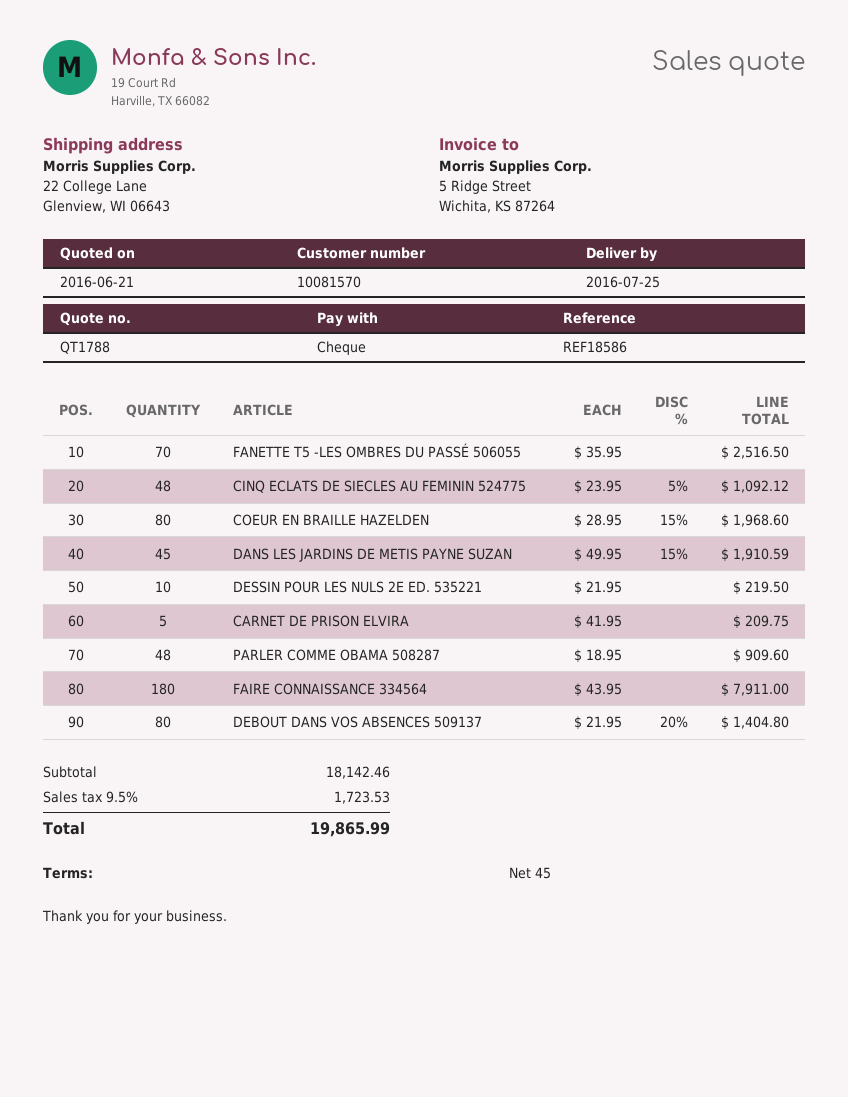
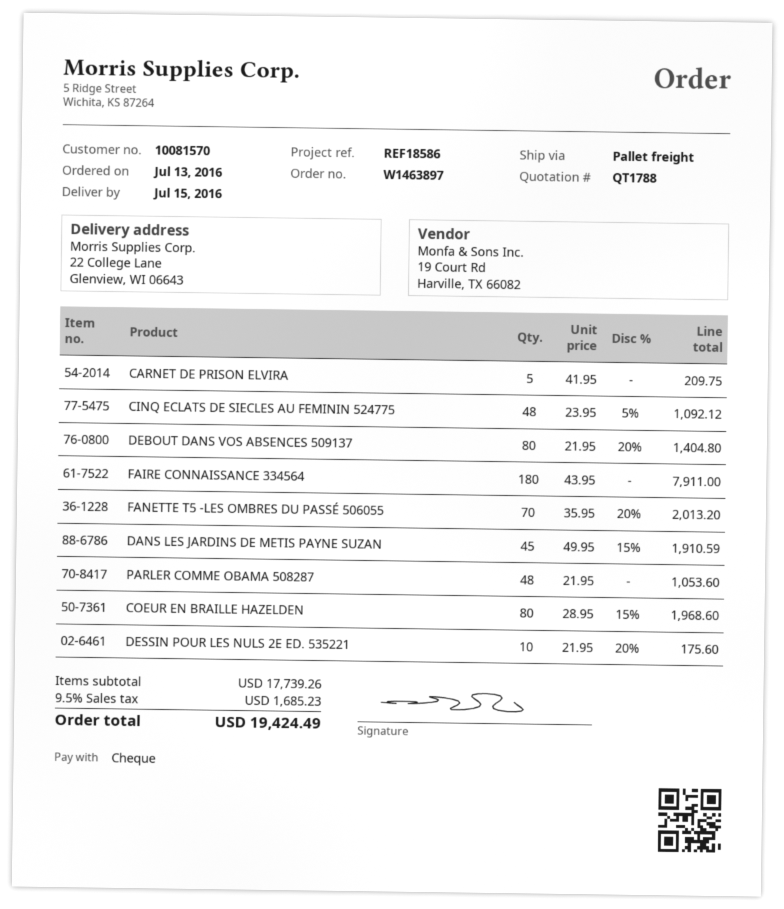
delivery date: 2016-07-25 -> 2016-07-15
FANETTE T5 -LES OMBRES DU PASSÉ 506055: 70 x 35.95 = 2516.50 -> 70 x 35.95 - 20% = 2013.20
DESSIN POUR LES NULS 2E ED. 535221: 10 x 21.95 = 219.50 -> 10 x 21.95 - 20% = 175.60
PARLER COMME OBAMA 508287: 48 x 18.95 = 909.60 -> 48 x 21.95 = 1053.60
subtotal: 18142.46 -> 17739.26
tax: 9.5% = 1723.53 -> 9.5% = 1685.23
total: 19865.99 -> 19424.49

